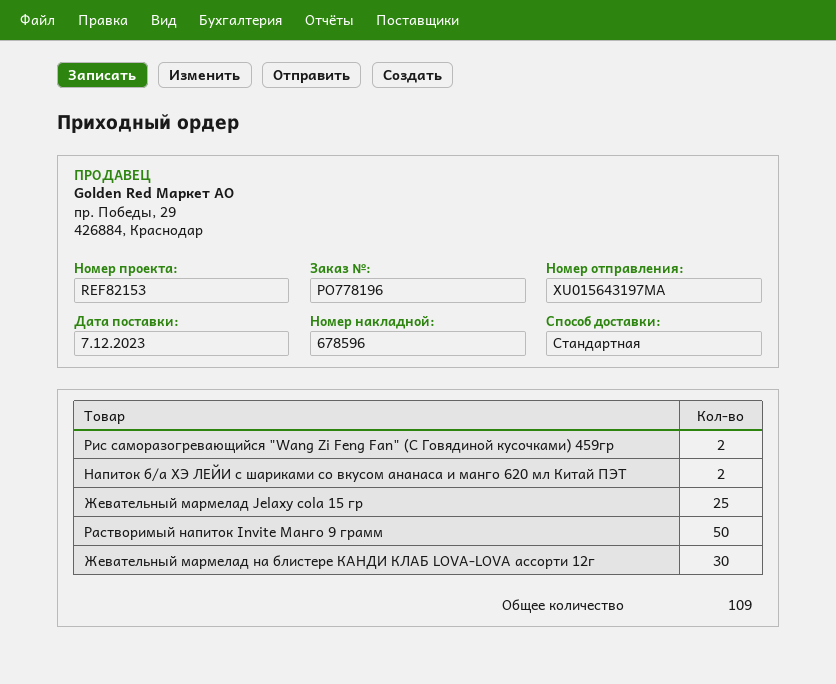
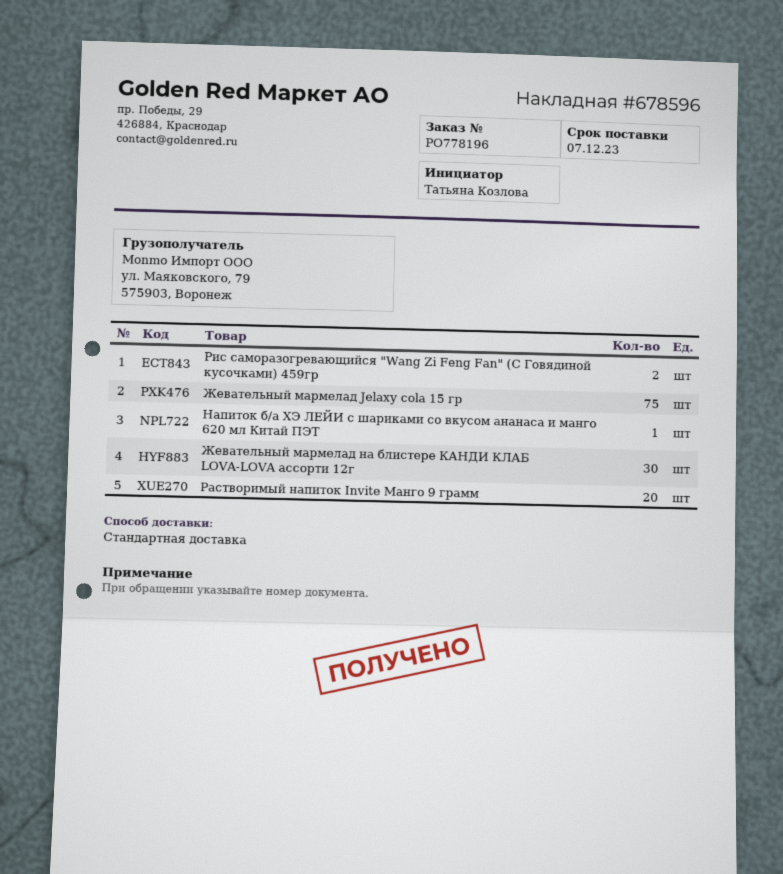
Напиток б/а ХЭ ЛЕЙИ с шариками со вкусом ананаса и манго 620 мл Китай ПЭТ: 2 -> 1
Жевательный мармелад Jelaxy cola 15 гр: 25 -> 75
Растворимый напиток Invite Манго 9 грамм: 50 -> 20

